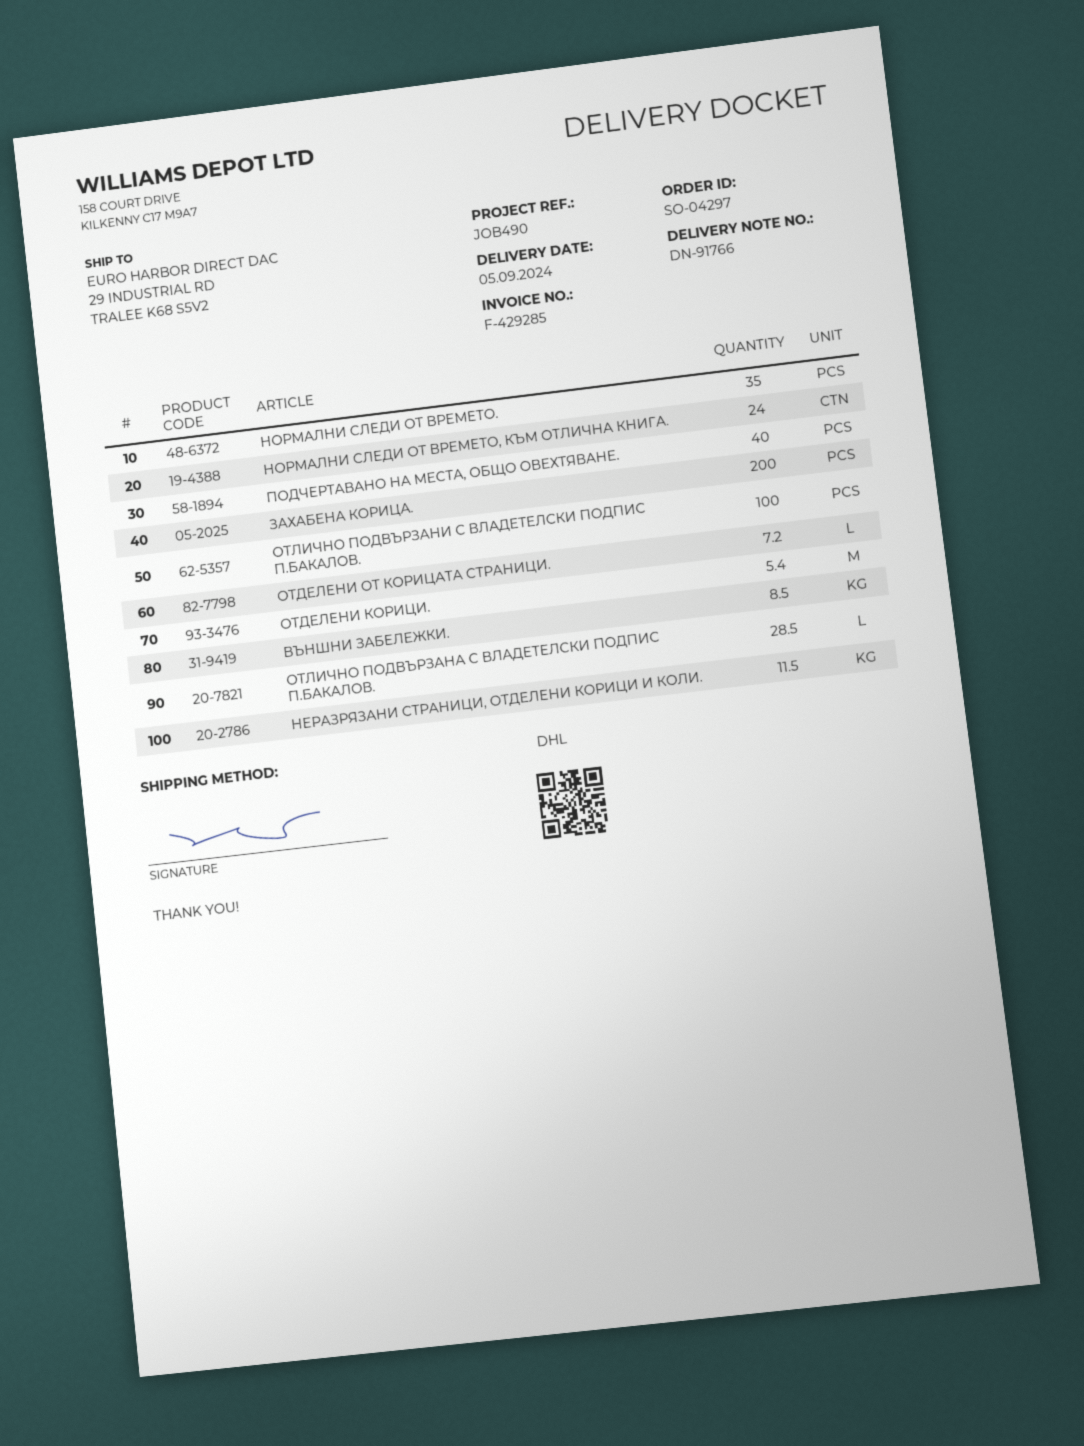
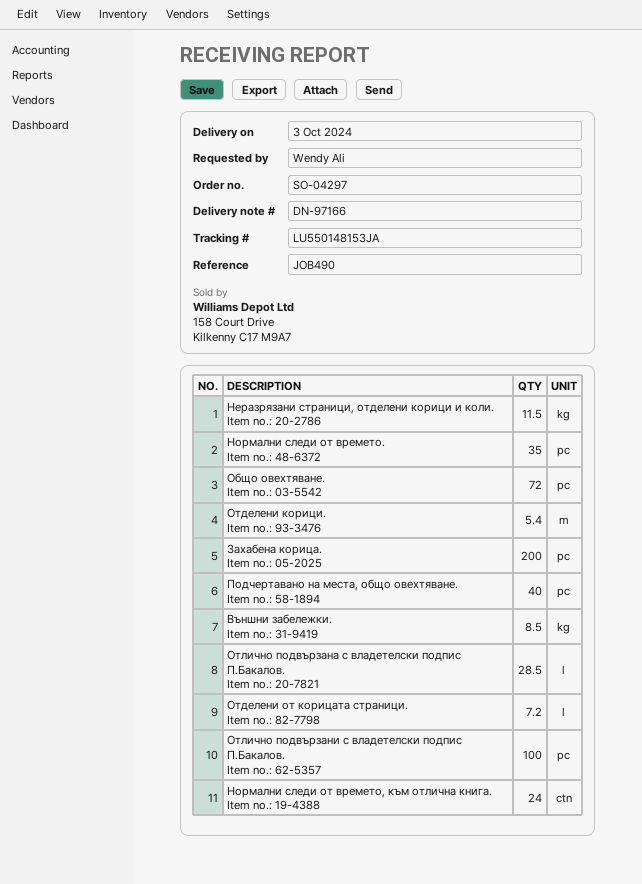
delivery note number: DN-91766 -> DN-97166
delivery date: 2024-09-05 -> 2024-10-03
Общо овехтяване.: none -> 72

